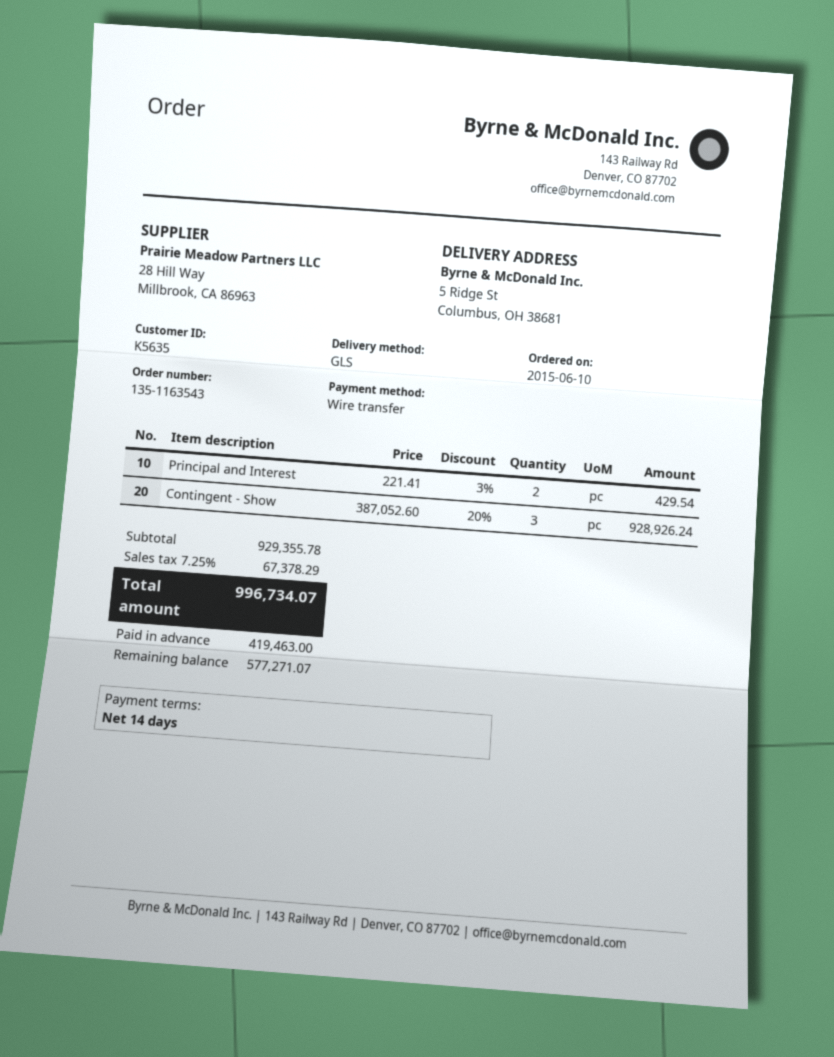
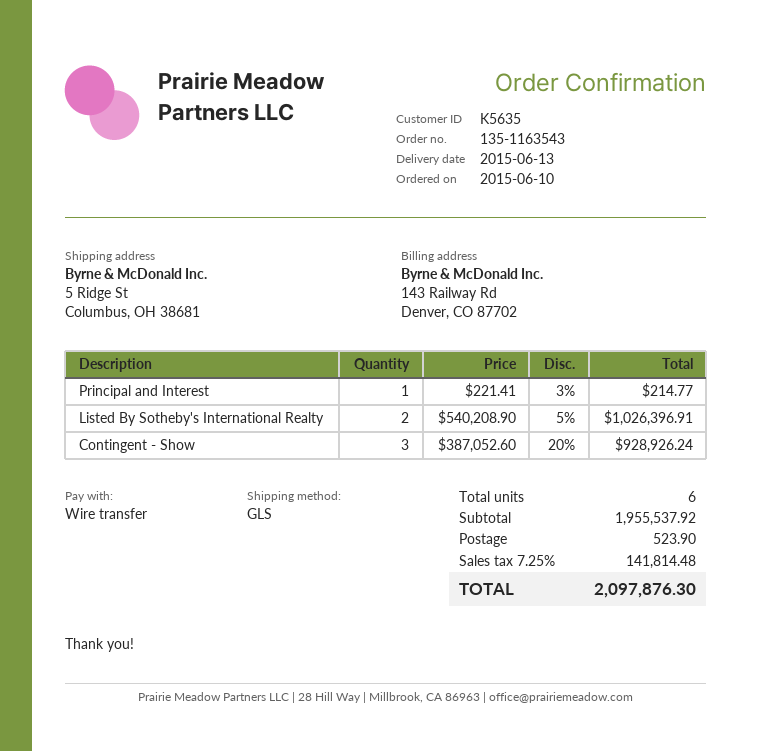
Principal and Interest: 2 x 221.41 - 3% = 429.54 -> 1 x 221.41 - 3% = 214.77
Listed By Sotheby's International Realty: none -> 2 x 540208.90 - 5% = 1026396.91
subtotal: 929355.78 -> 1955537.92
shipping: none -> 523.90
tax: 7.25% = 67378.29 -> 7.25% = 141814.48
total: 996734.07 -> 2097876.30

